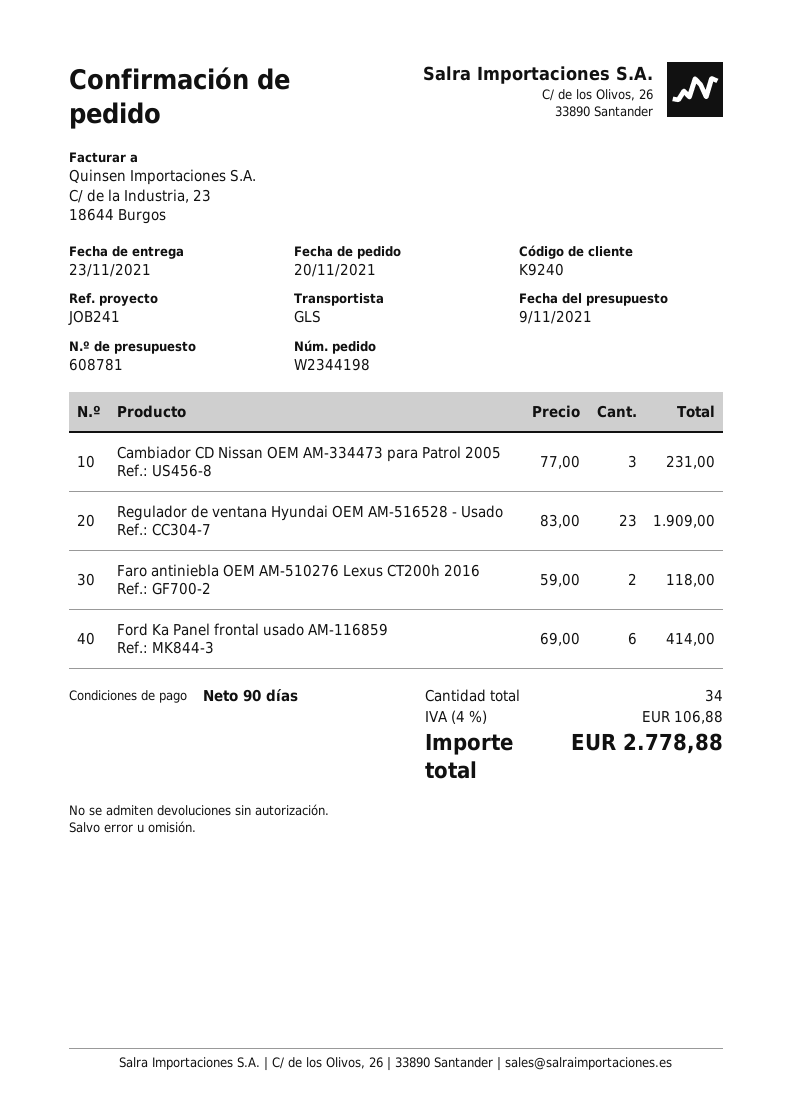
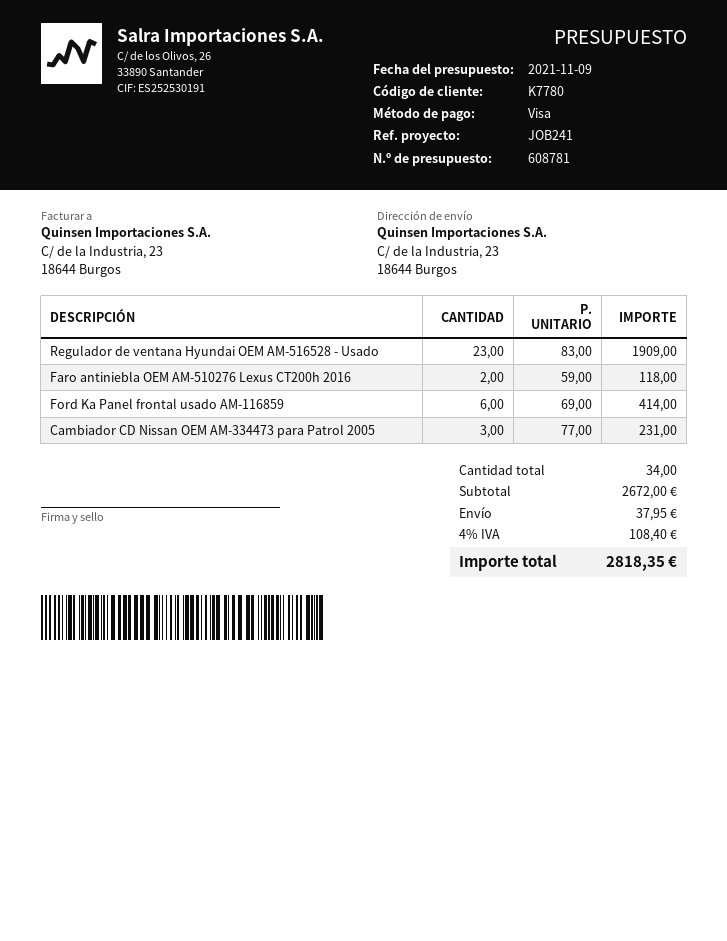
customer number: K9240 -> K7780
shipping: none -> 37.95
tax: 4% = 106.88 -> 4% = 108.40
total: 2778.88 -> 2818.35

